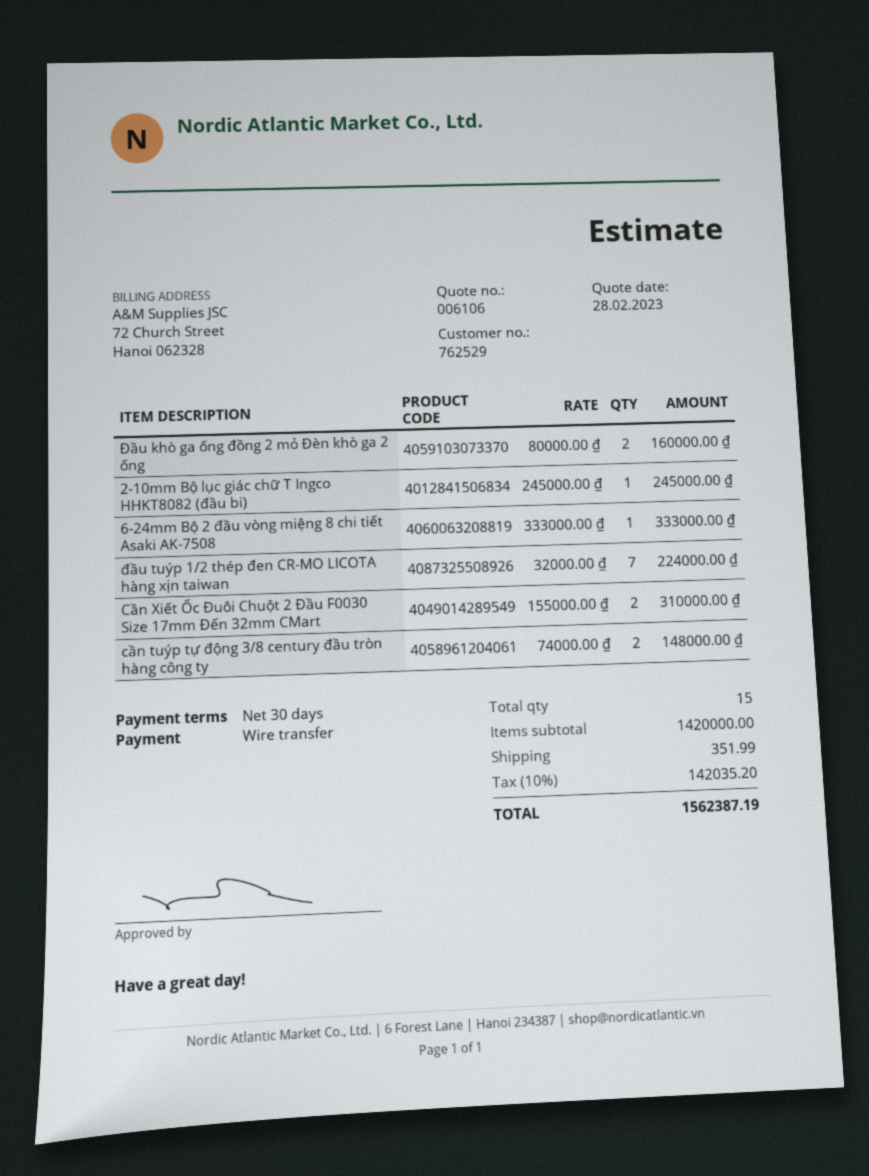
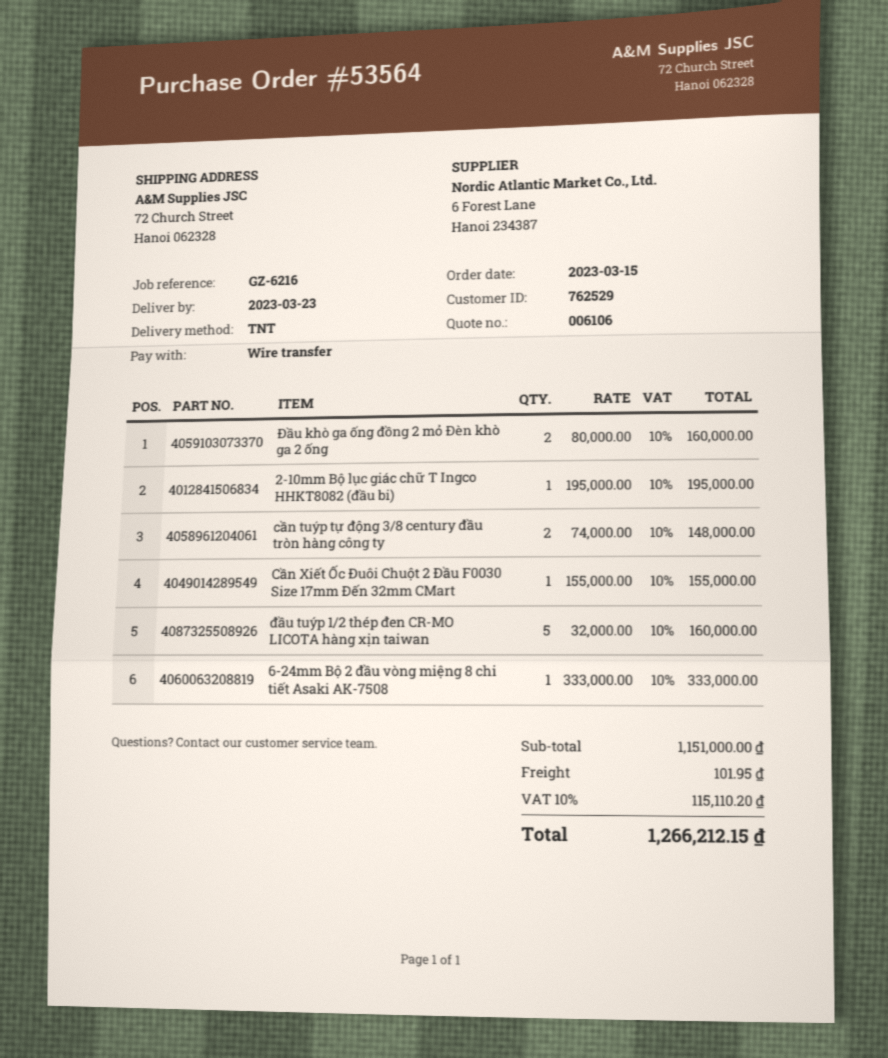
2-10mm Bộ lục giác chữ T Ingco HHKT8082 (đầu bi): 1 x 245000.00 = 245000.00 -> 1 x 195000.00 = 195000.00
đầu tuýp 1/2 thép đen CR-MO LICOTA hàng xịn taiwan: 7 x 32000.00 = 224000.00 -> 5 x 32000.00 = 160000.00
Cần Xiết Ốc Đuôi Chuột 2 Đầu F0030 Size 17mm Đến 32mm CMart: 2 x 155000.00 = 310000.00 -> 1 x 155000.00 = 155000.00
subtotal: 1420000.00 -> 1151000.00
shipping: 351.99 -> 101.95
tax: 10% = 142035.20 -> 10% = 115110.20
total: 1562387.19 -> 1266212.15

